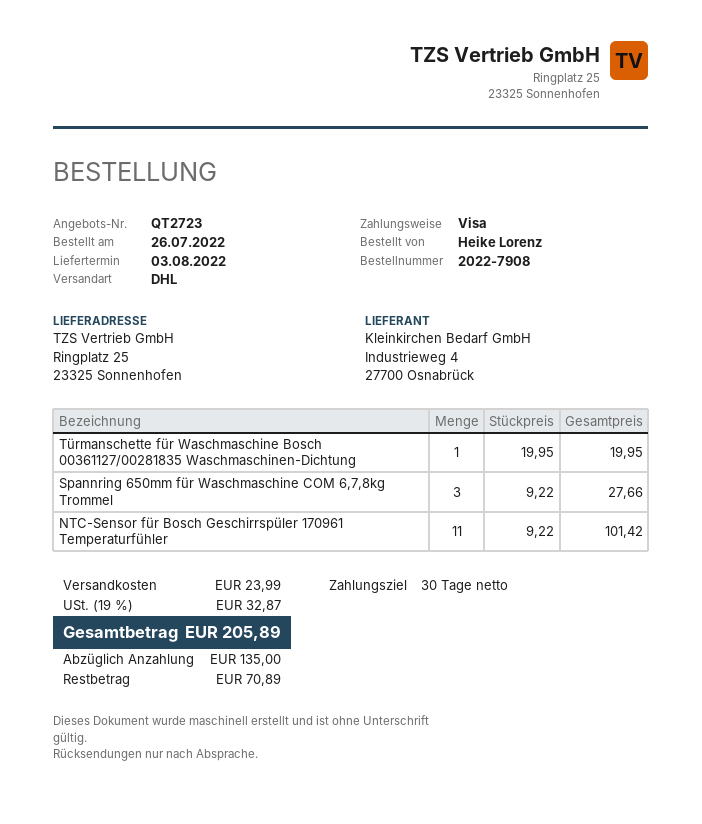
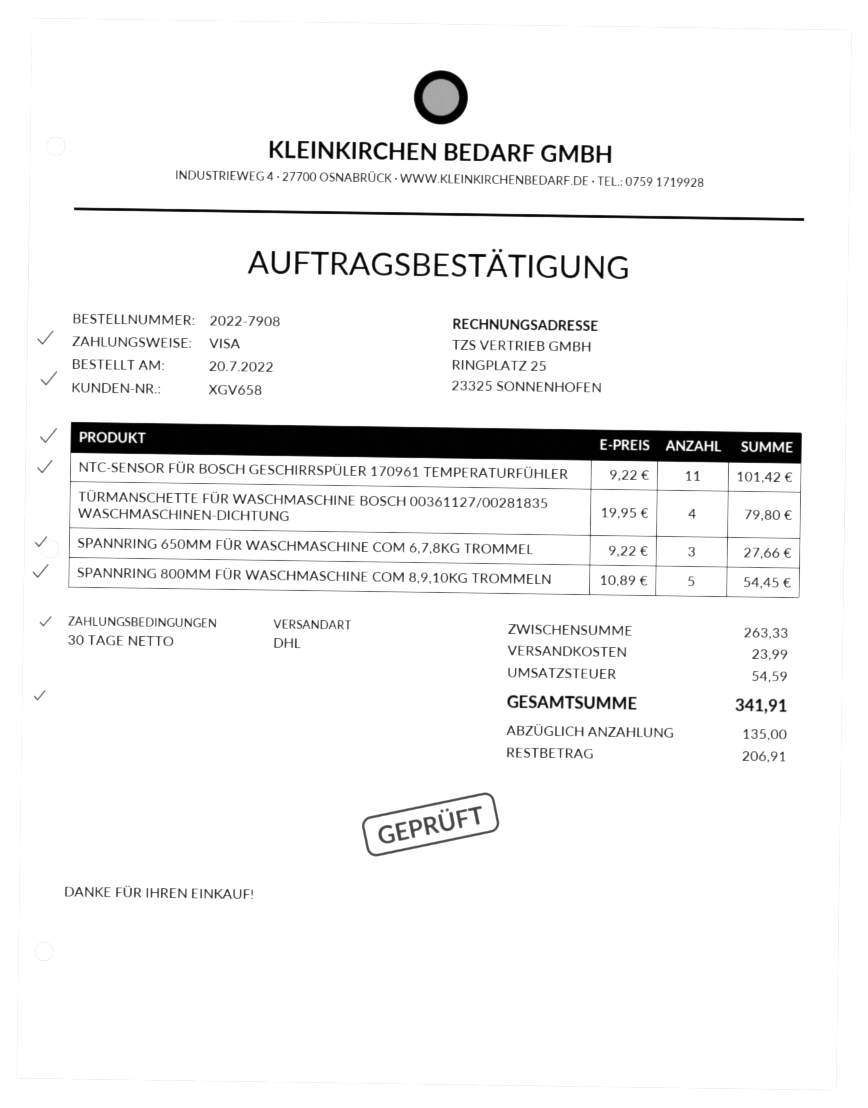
order date: 2022-07-26 -> 2022-07-20
Türmanschette für Waschmaschine Bosch 00361127/00281835 Waschmaschinen-Dichtung: 1 x 19.95 = 19.95 -> 4 x 19.95 = 79.80
SPANNRING 800MM FÜR WASCHMASCHINE COM 8,9,10KG TROMMELN: none -> 5 x 10.89 = 54.45
tax: 32.87 -> 54.59
total: 205.89 -> 341.91
balance: 70.89 -> 206.91

